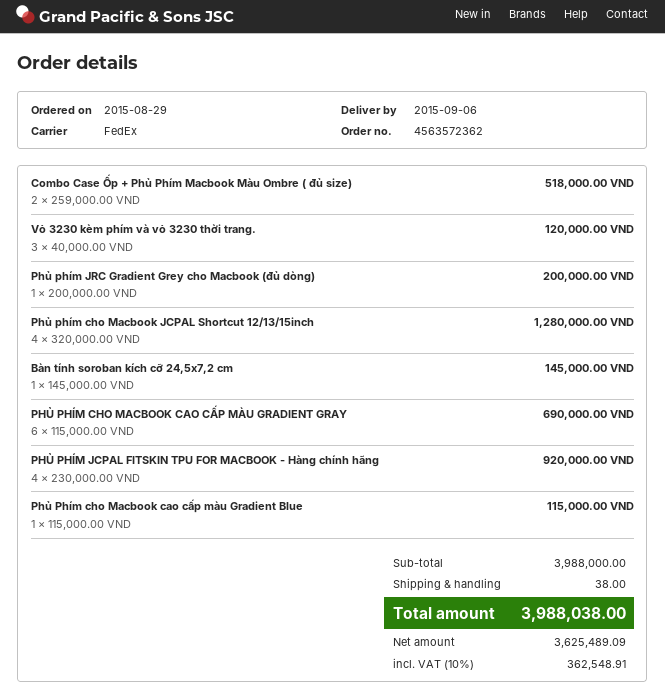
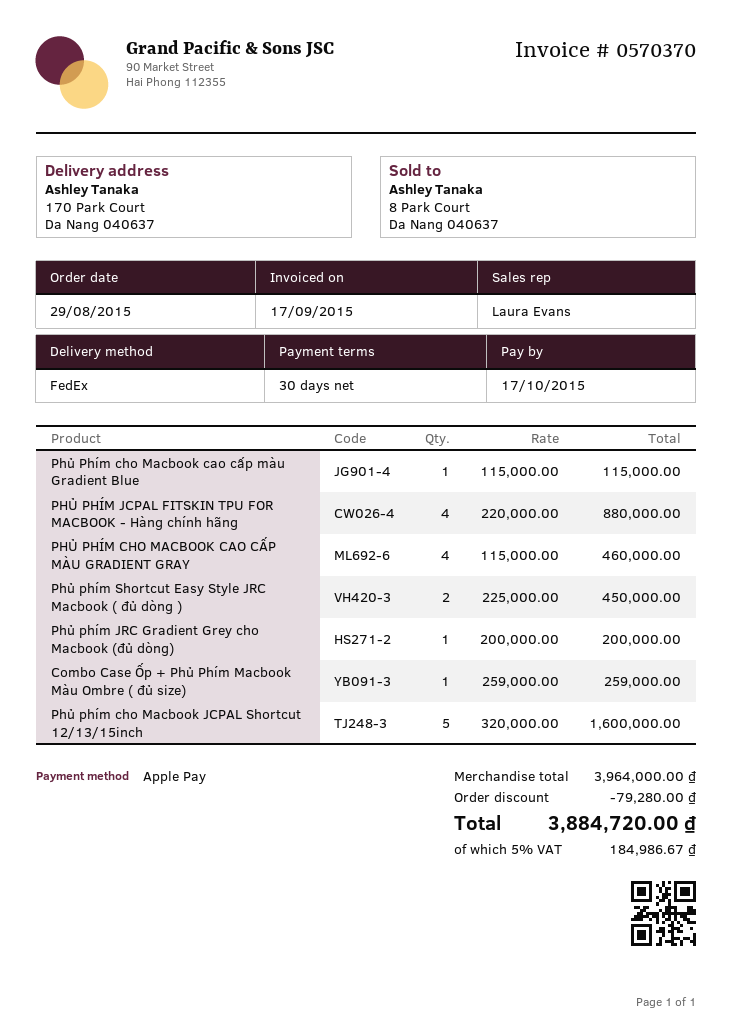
Combo Case Ốp + Phủ Phím Macbook Màu Ombre ( đủ size): 2 x 259000.00 = 518000.00 -> 1 x 259000.00 = 259000.00
Vỏ 3230 kèm phím và vỏ 3230 thời trang.: 3 x 40000.00 = 120000.00 -> none
Phủ phím cho Macbook JCPAL Shortcut 12/13/15inch: 4 x 320000.00 = 1280000.00 -> 5 x 320000.00 = 1600000.00
Bàn tính soroban kích cỡ 24,5x7,2 cm: 1 x 145000.00 = 145000.00 -> none
PHỦ PHÍM CHO MACBOOK CAO CẤP MÀU GRADIENT GRAY: 6 x 115000.00 = 690000.00 -> 4 x 115000.00 = 460000.00
PHỦ PHÍM JCPAL FITSKIN TPU FOR MACBOOK - Hàng chính hãng: 4 x 230000.00 = 920000.00 -> 4 x 220000.00 = 880000.00
Phủ phím Shortcut Easy Style JRC Macbook ( đủ dòng ): none -> 2 x 225000.00 = 450000.00
subtotal: 3988000.00 -> 3964000.00
discount: none -> 79280.00
shipping: 38.00 -> none
tax: 10% = 362548.91 -> 5% = 184986.67
total: 3988038.00 -> 3884720.00

